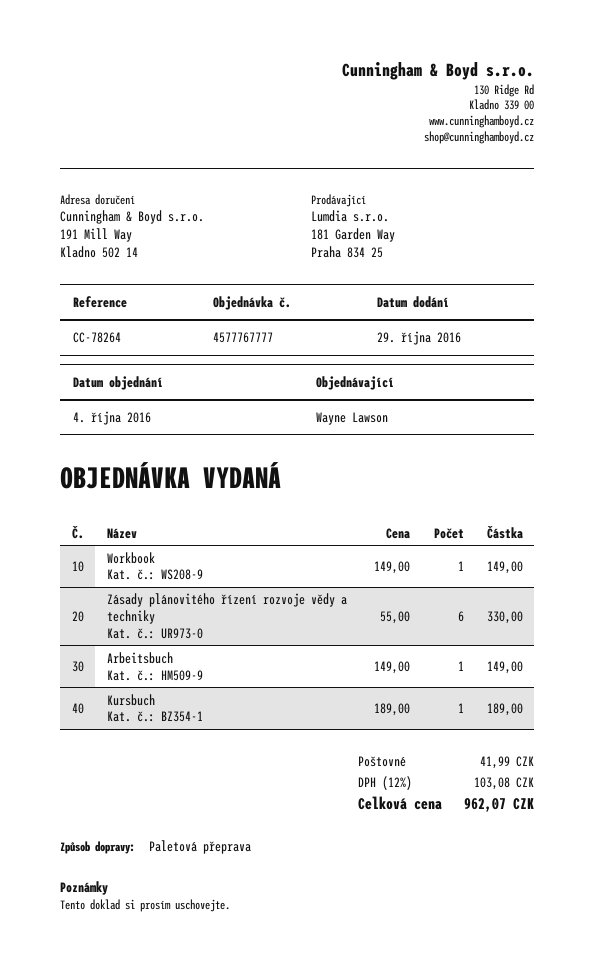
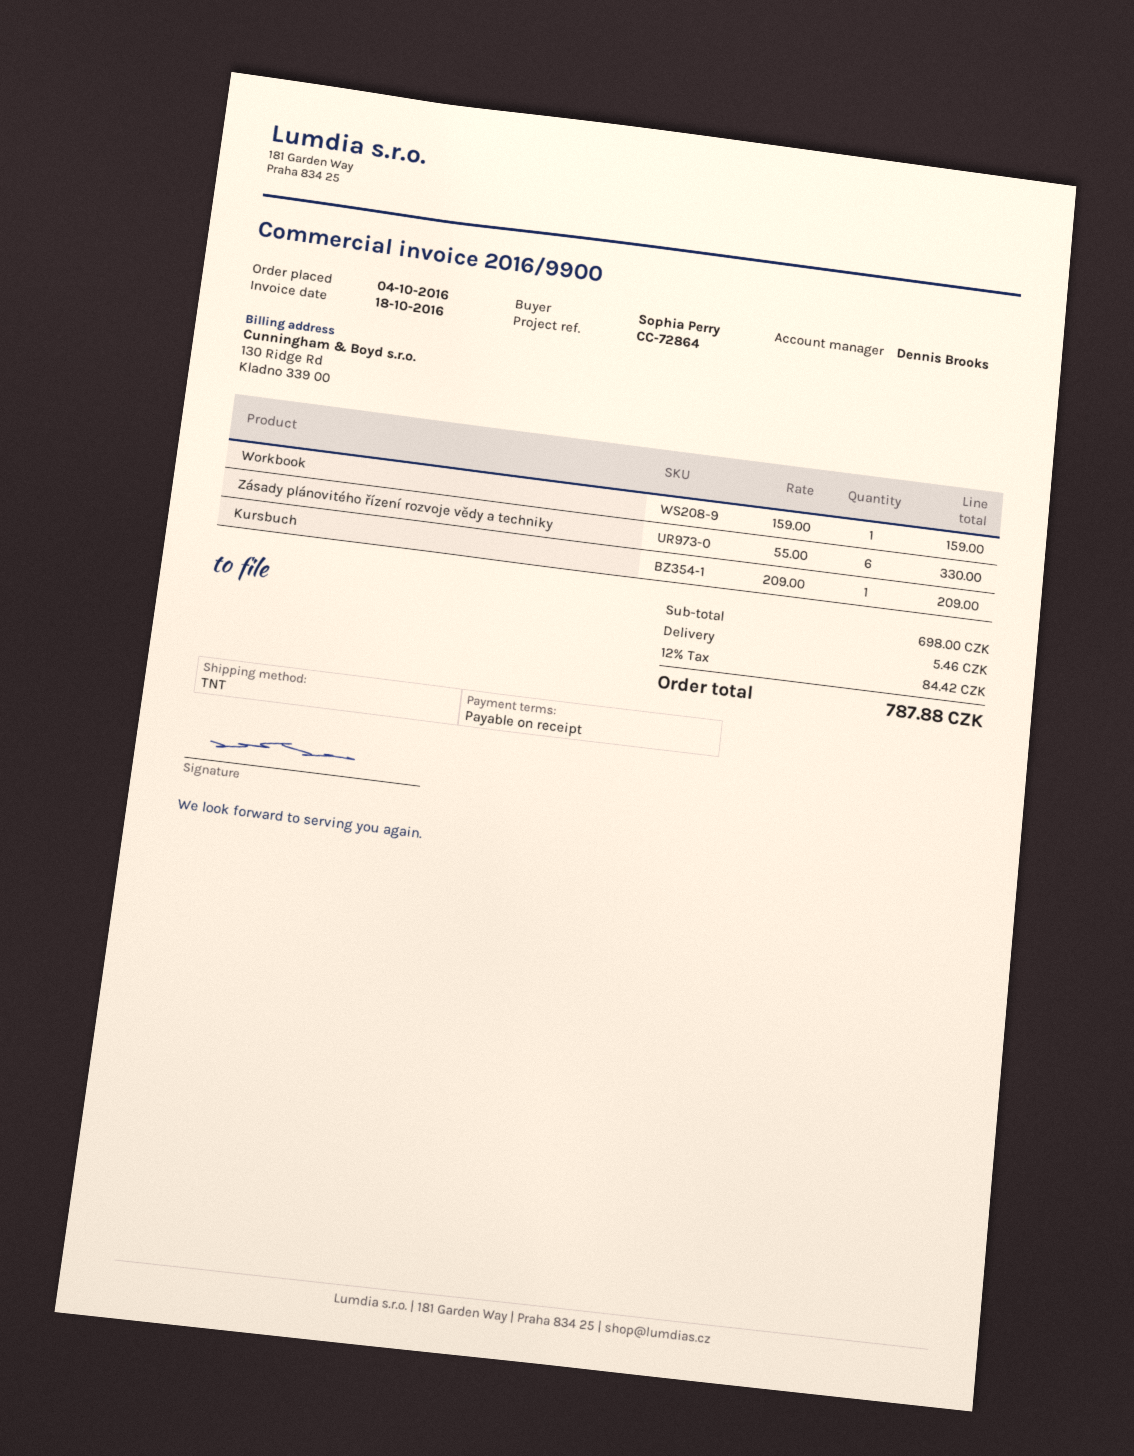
reference: CC-78264 -> CC-72864
ordered by: Wayne Lawson -> Sophia Perry
shipping method: pallet freight -> TNT
Workbook: 1 x 149.00 = 149.00 -> 1 x 159.00 = 159.00
Arbeitsbuch: 1 x 149.00 = 149.00 -> none
Kursbuch: 1 x 189.00 = 189.00 -> 1 x 209.00 = 209.00
shipping: 41.99 -> 5.46
tax: 12% = 103.08 -> 12% = 84.42
total: 962.07 -> 787.88

